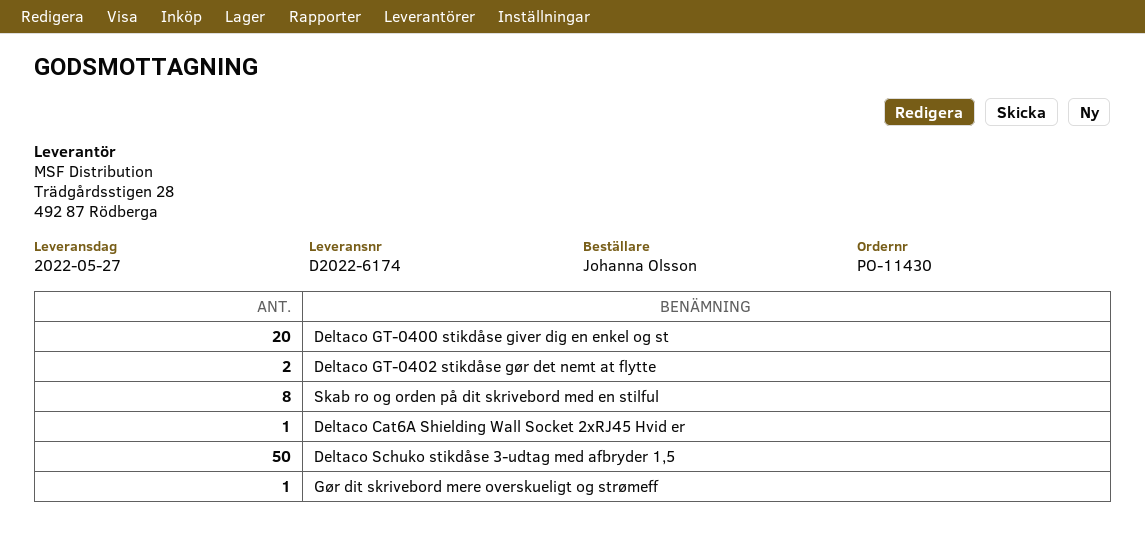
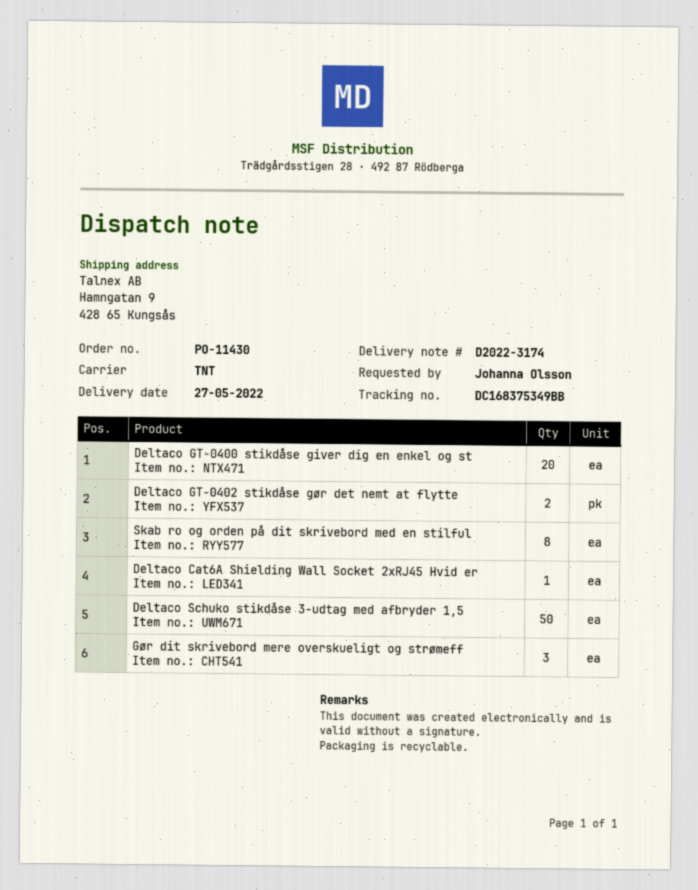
delivery note number: D2022-6174 -> D2022-3174
Gør dit skrivebord mere overskueligt og strømeff: 1 -> 3

